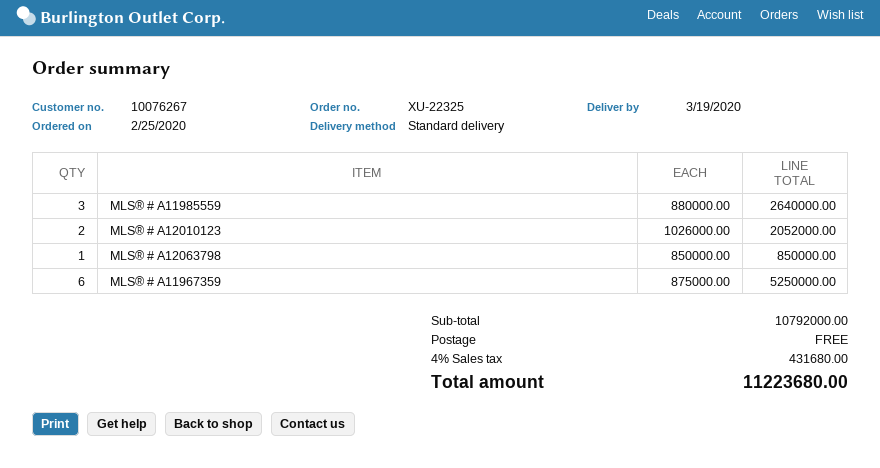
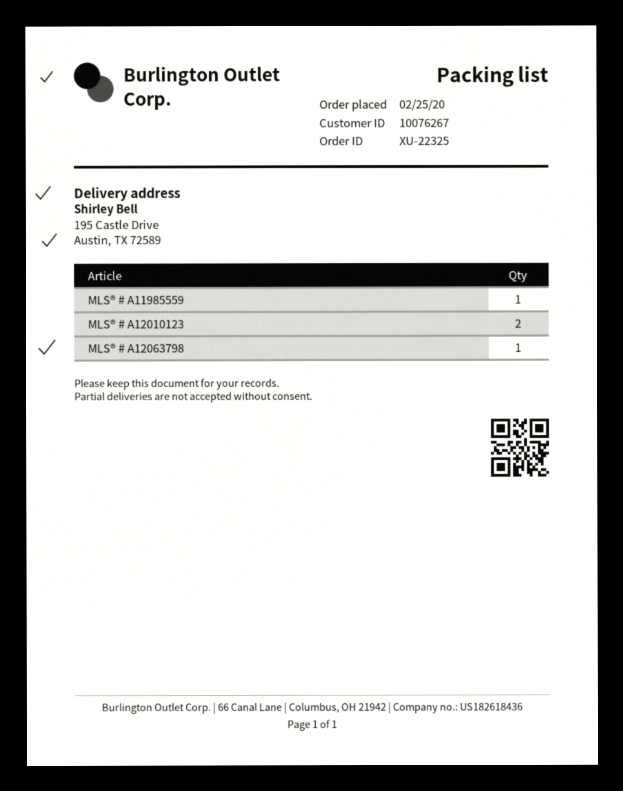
MLS® # A11985559: 3 -> 1
MLS® # A11967359: 6 -> none

